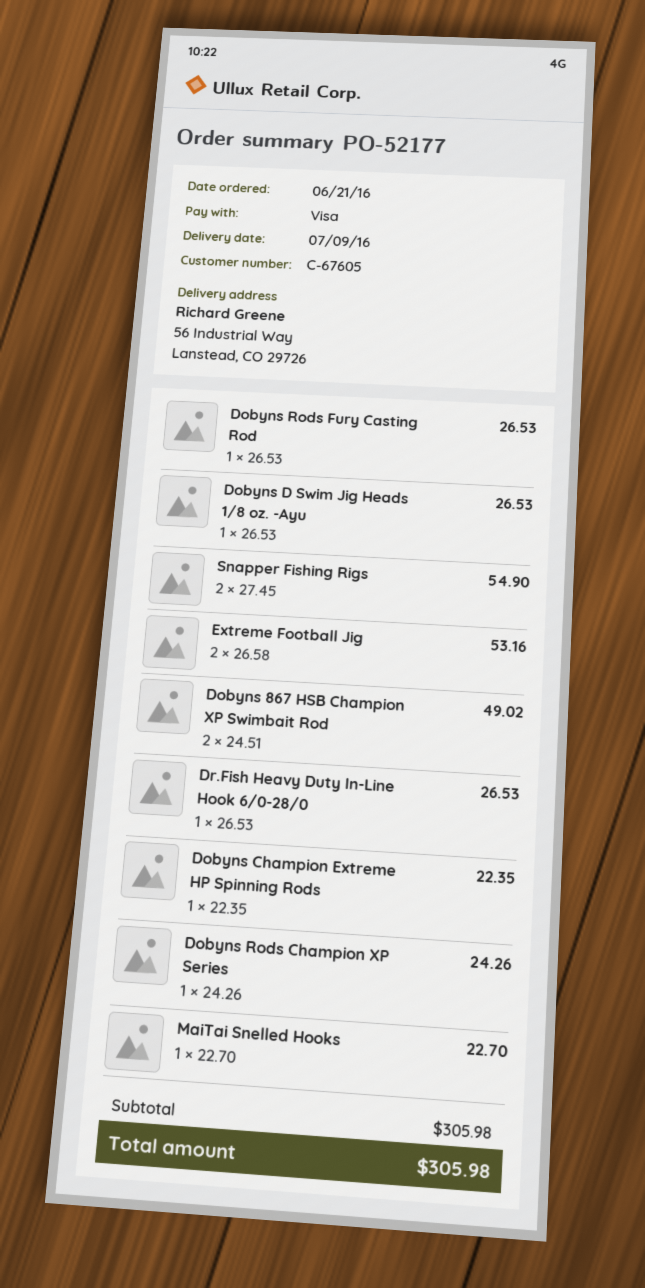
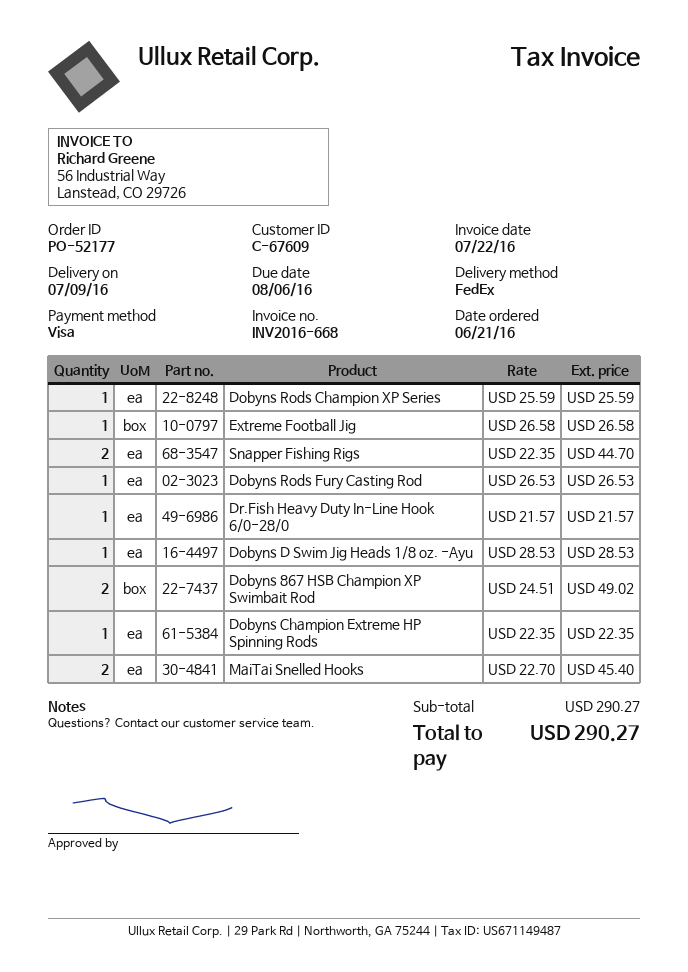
customer number: C-67605 -> C-67609
Dobyns D Swim Jig Heads 1/8 oz. -Ayu: 1 x 26.53 = 26.53 -> 1 x 28.53 = 28.53
Snapper Fishing Rigs: 2 x 27.45 = 54.90 -> 2 x 22.35 = 44.70
Extreme Football Jig: 2 x 26.58 = 53.16 -> 1 x 26.58 = 26.58
Dr.Fish Heavy Duty In-Line Hook 6/0-28/0: 1 x 26.53 = 26.53 -> 1 x 21.57 = 21.57
Dobyns Rods Champion XP Series: 1 x 24.26 = 24.26 -> 1 x 25.59 = 25.59
MaiTai Snelled Hooks: 1 x 22.70 = 22.70 -> 2 x 22.70 = 45.40
subtotal: 305.98 -> 290.27
total: 305.98 -> 290.27

